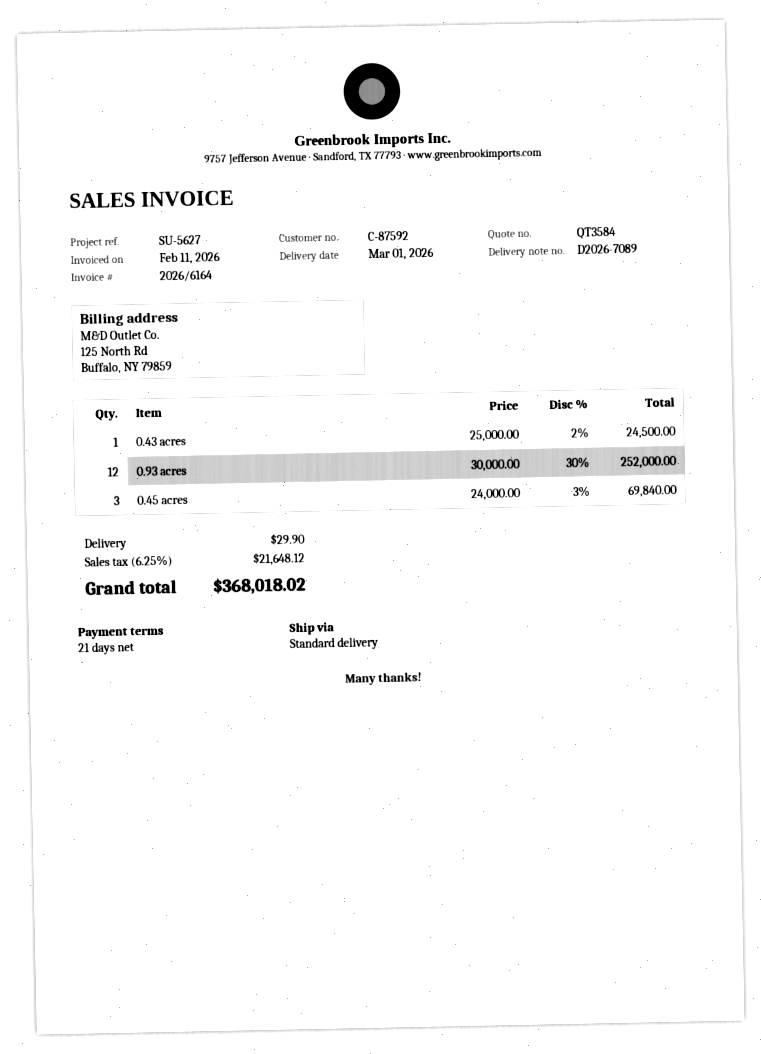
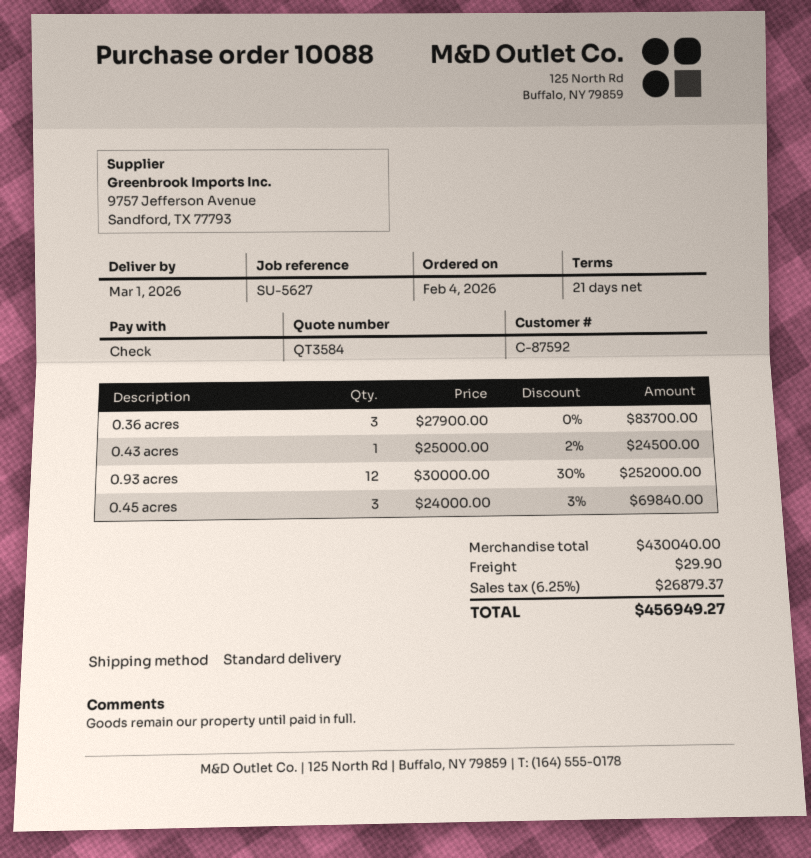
0.36 acres: none -> 3 x 27900.00 = 83700.00
tax: 6.25% = 21648.12 -> 6.25% = 26879.37
total: 368018.02 -> 456949.27

